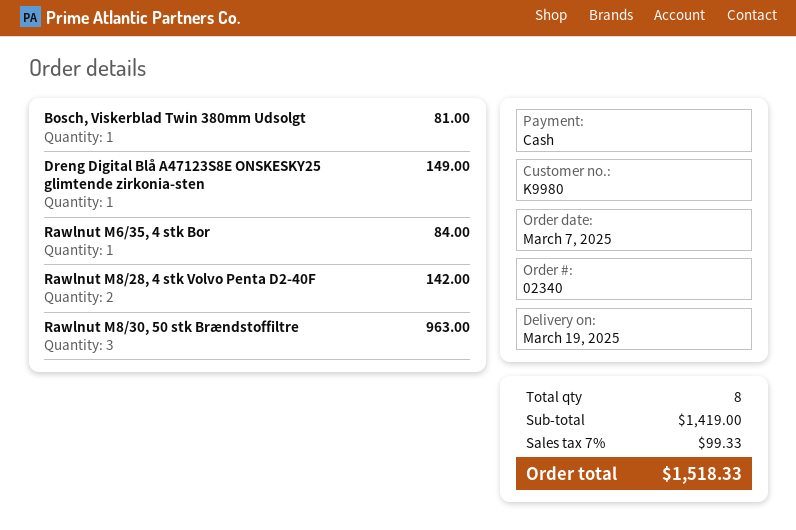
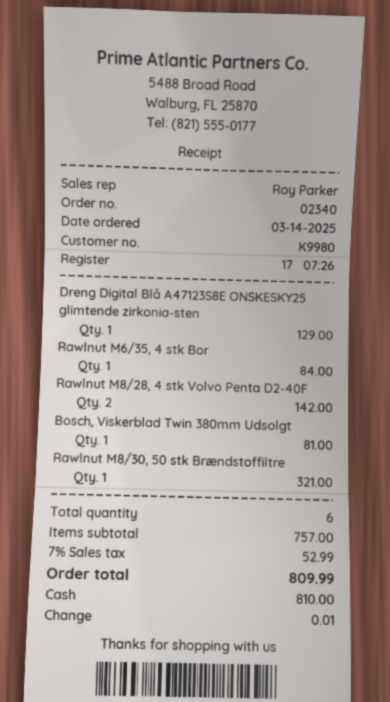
order date: 2025-03-07 -> 2025-03-14
Dreng Digital Blå A47123S8E ONSKESKY25 glimtende zirkonia-sten: 1 for 149.00 -> 1 for 129.00
Rawlnut M8/30, 50 stk Brændstoffiltre: 3 for 963.00 -> 1 for 321.00
total quantity: 8 -> 6
subtotal: 1419.00 -> 757.00
tax: 7% = 99.33 -> 7% = 52.99
total: 1518.33 -> 809.99

